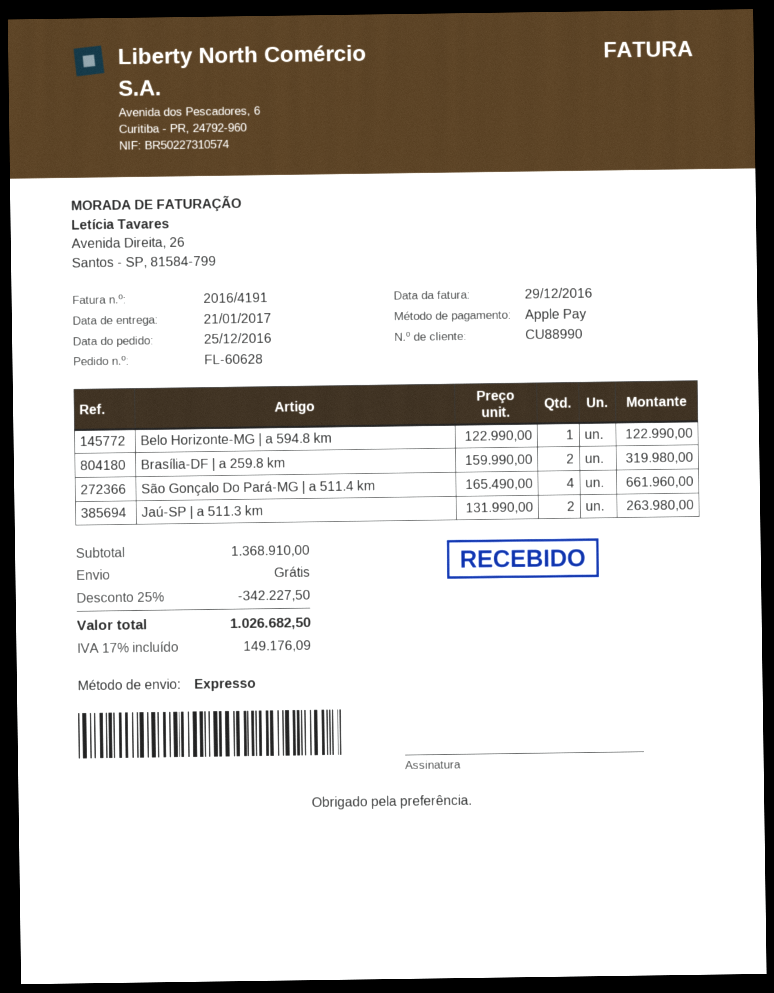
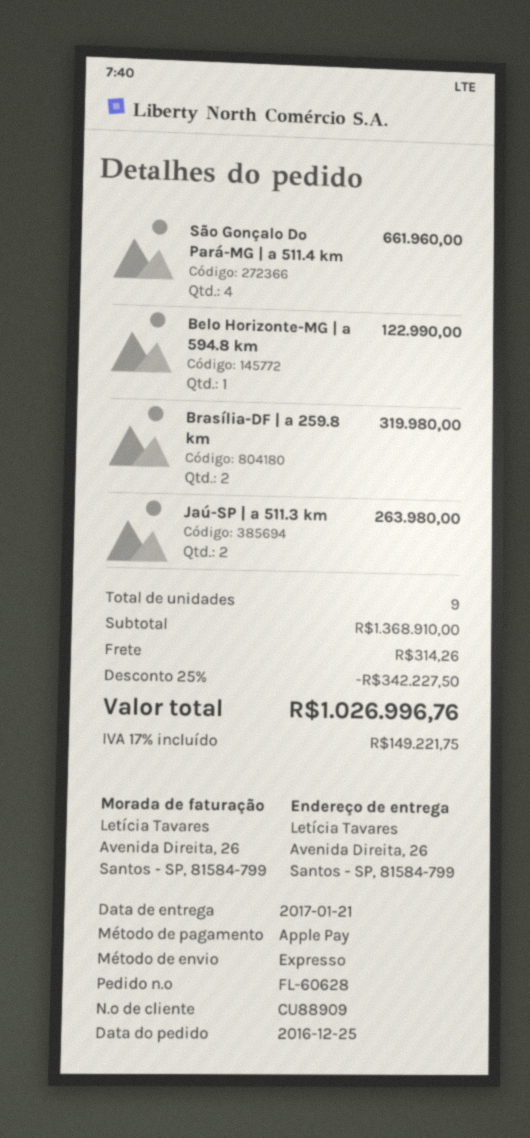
customer number: CU88990 -> CU88909
shipping: 0.00 -> 314.26
tax: 17% = 149176.09 -> 17% = 149221.75
total: 1026682.50 -> 1026996.76

